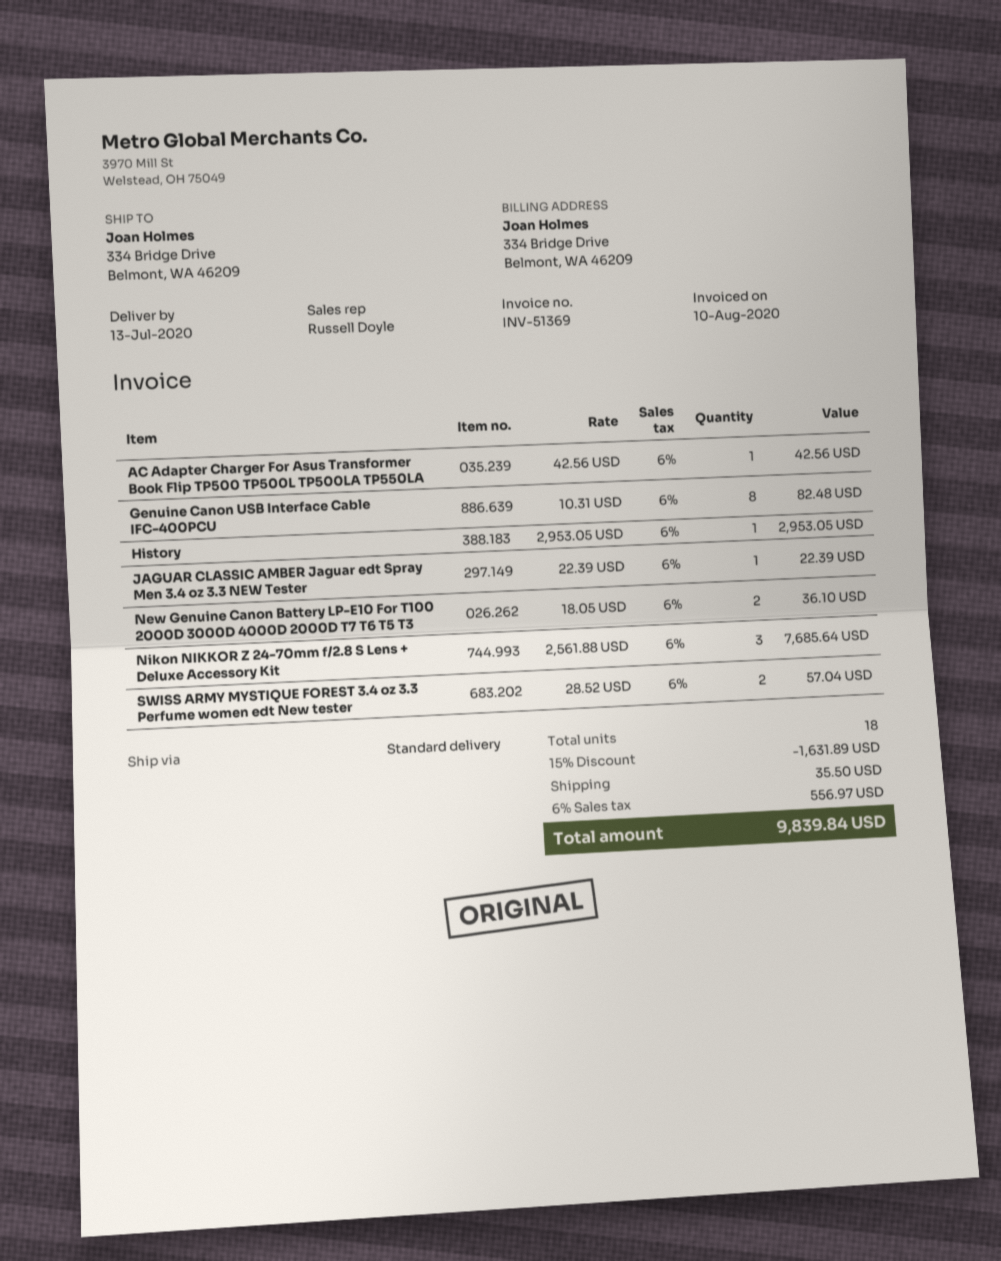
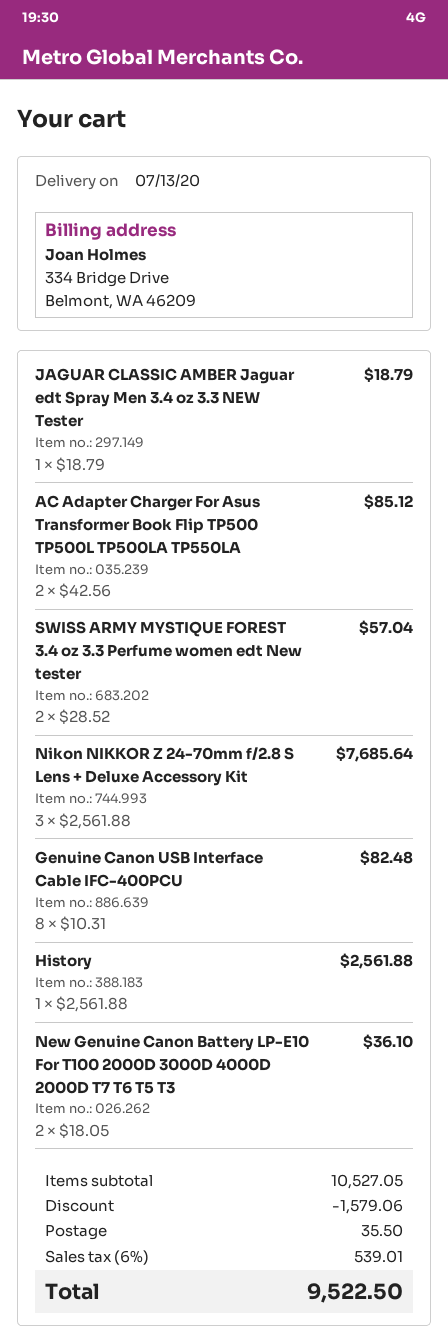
AC Adapter Charger For Asus Transformer Book Flip TP500 TP500L TP500LA TP550LA: 1 x 42.56 = 42.56 -> 2 x 42.56 = 85.12
History: 1 x 2953.05 = 2953.05 -> 1 x 2561.88 = 2561.88
JAGUAR CLASSIC AMBER Jaguar edt Spray Men 3.4 oz 3.3 NEW Tester: 1 x 22.39 = 22.39 -> 1 x 18.79 = 18.79
discount: 1631.89 -> 1579.06
tax: 6% = 556.97 -> 6% = 539.01
total: 9839.84 -> 9522.50

